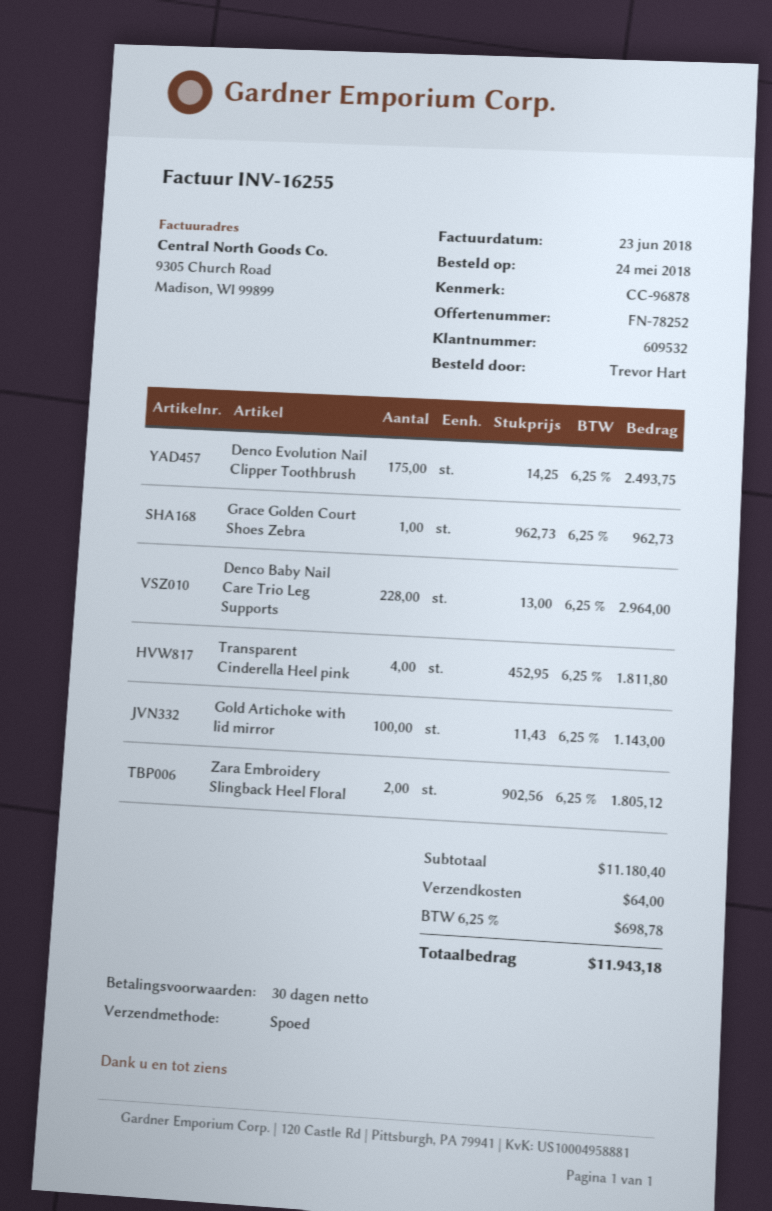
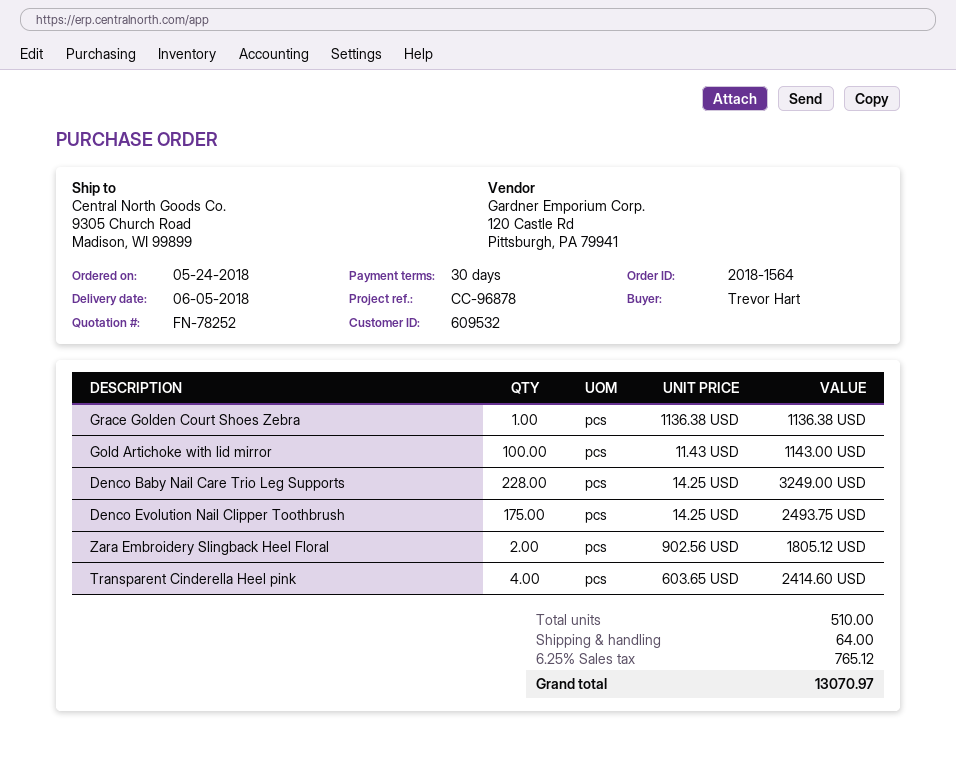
Grace Golden Court Shoes Zebra: 1 x 962.73 = 962.73 -> 1 x 1136.38 = 1136.38
Denco Baby Nail Care Trio Leg Supports: 228 x 13.00 = 2964.00 -> 228 x 14.25 = 3249.00
Transparent Cinderella Heel pink: 4 x 452.95 = 1811.80 -> 4 x 603.65 = 2414.60
tax: 6.25% = 698.78 -> 6.25% = 765.12
total: 11943.18 -> 13070.97

